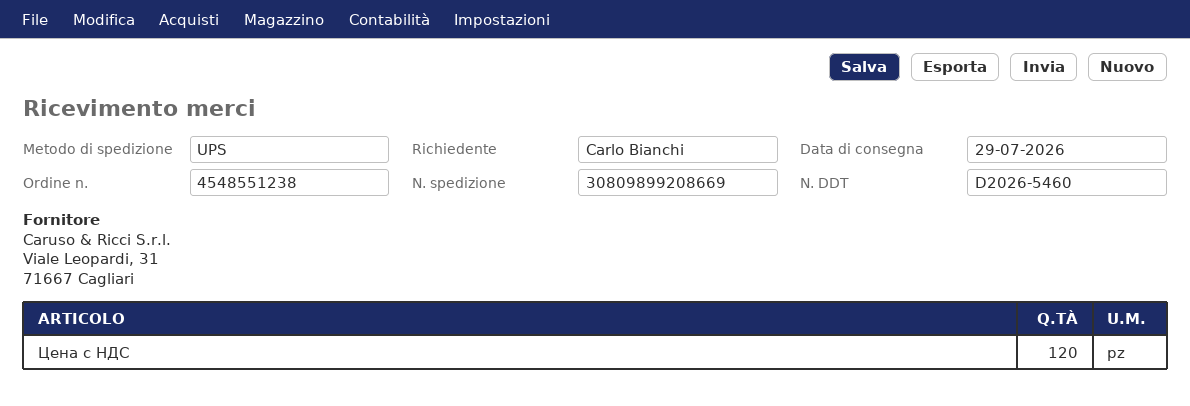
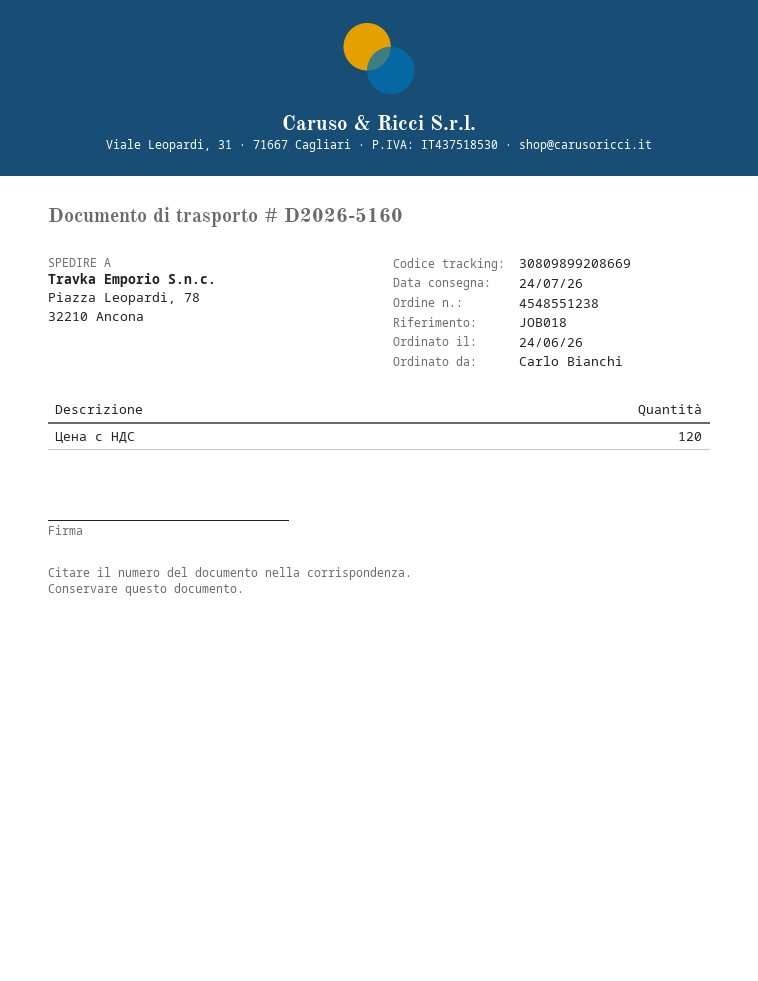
delivery note number: D2026-5460 -> D2026-5160
delivery date: 2026-07-29 -> 2026-07-24

